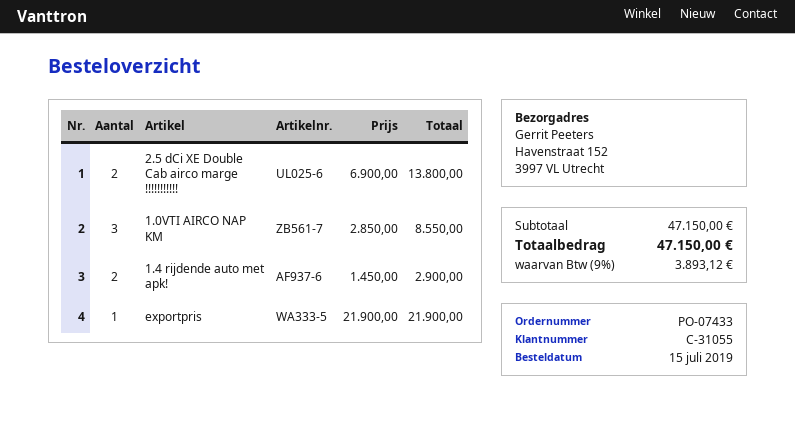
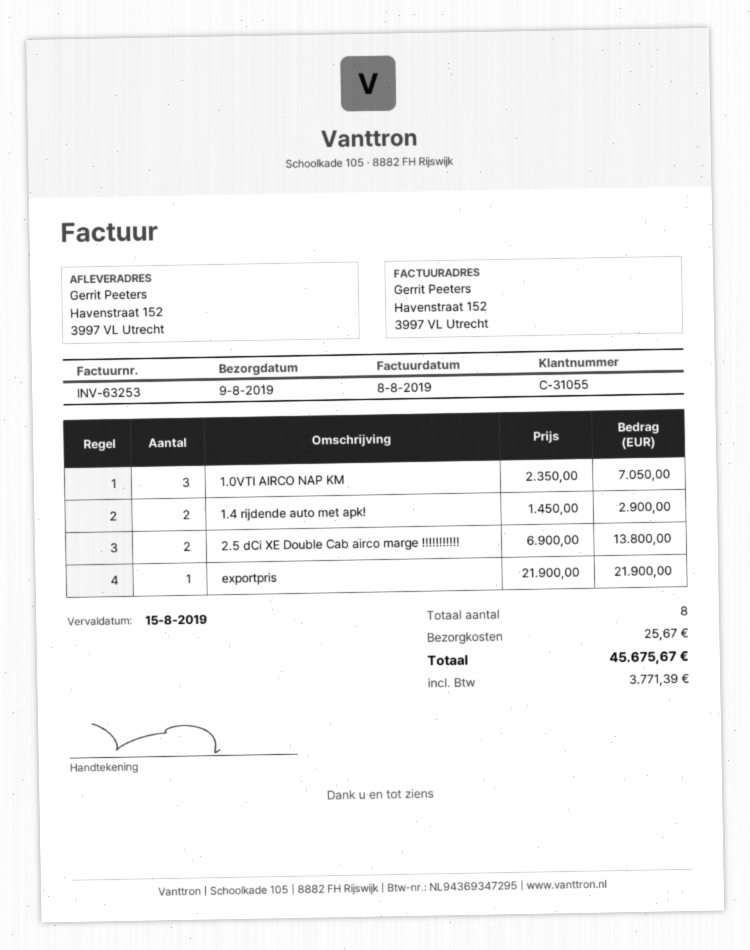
1.0VTI AIRCO NAP KM: 3 x 2850.00 = 8550.00 -> 3 x 2350.00 = 7050.00
shipping: none -> 25.67
tax: 3893.12 -> 3771.39
total: 47150.00 -> 45675.67

